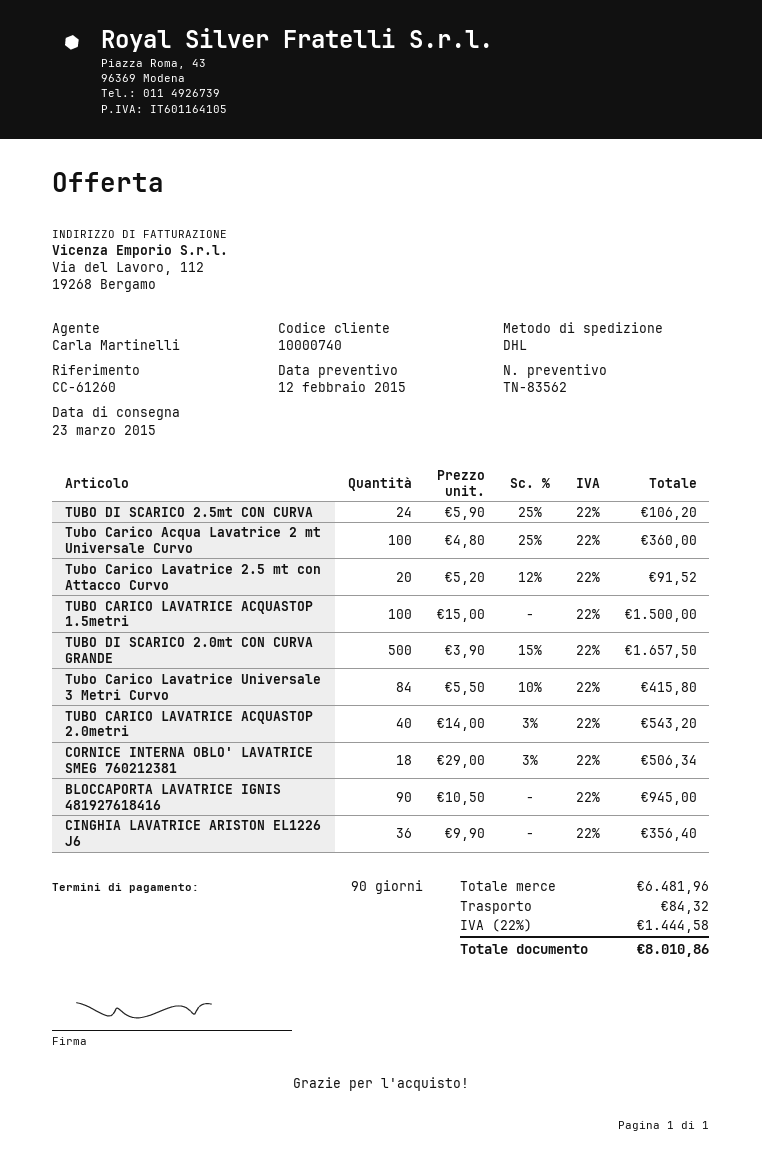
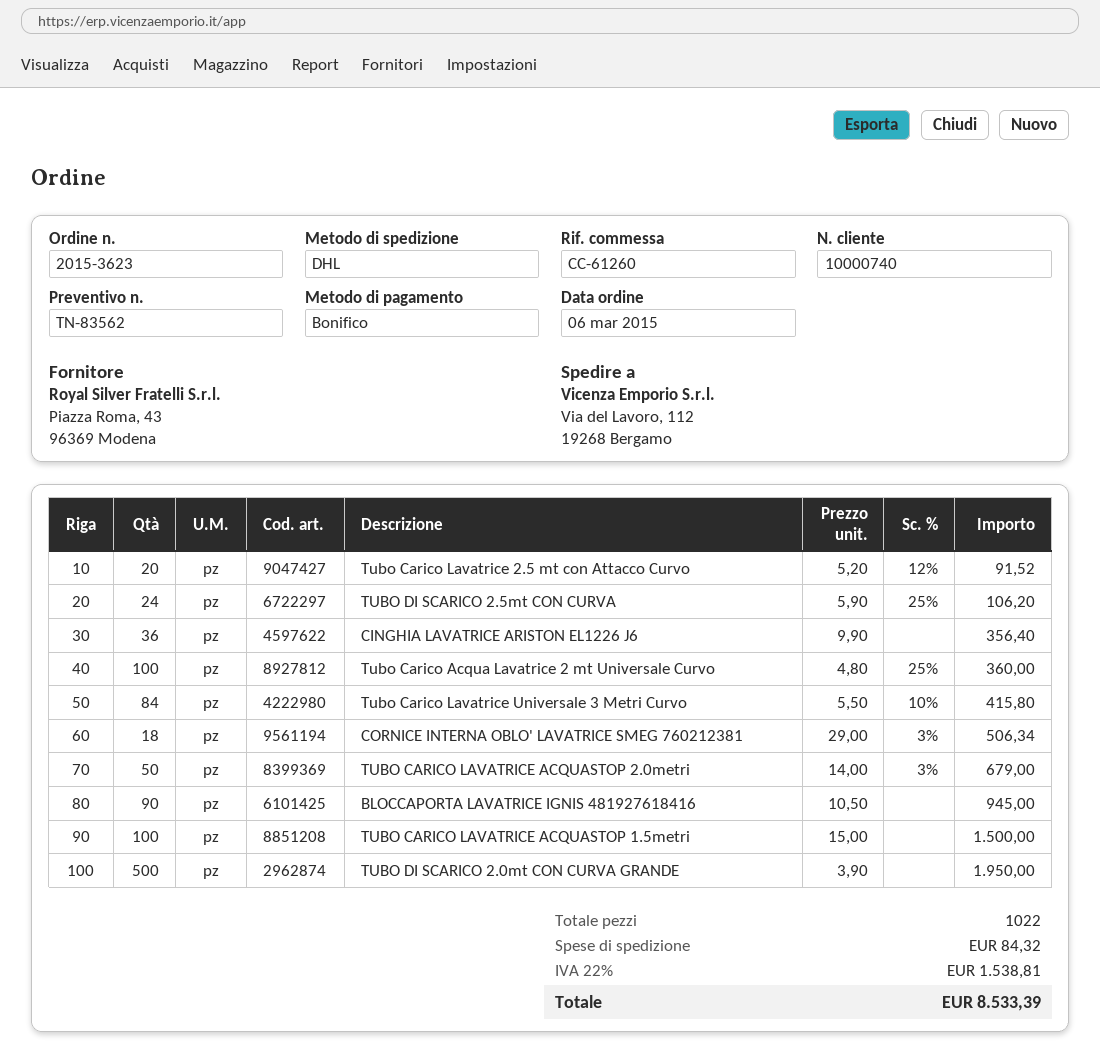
TUBO DI SCARICO 2.0mt CON CURVA GRANDE: 500 x 3.90 - 15% = 1657.50 -> 500 x 3.90 = 1950.00
TUBO CARICO LAVATRICE ACQUASTOP 2.0metri: 40 x 14.00 - 3% = 543.20 -> 50 x 14.00 - 3% = 679.00
tax: 22% = 1444.58 -> 22% = 1538.81
total: 8010.86 -> 8533.39

